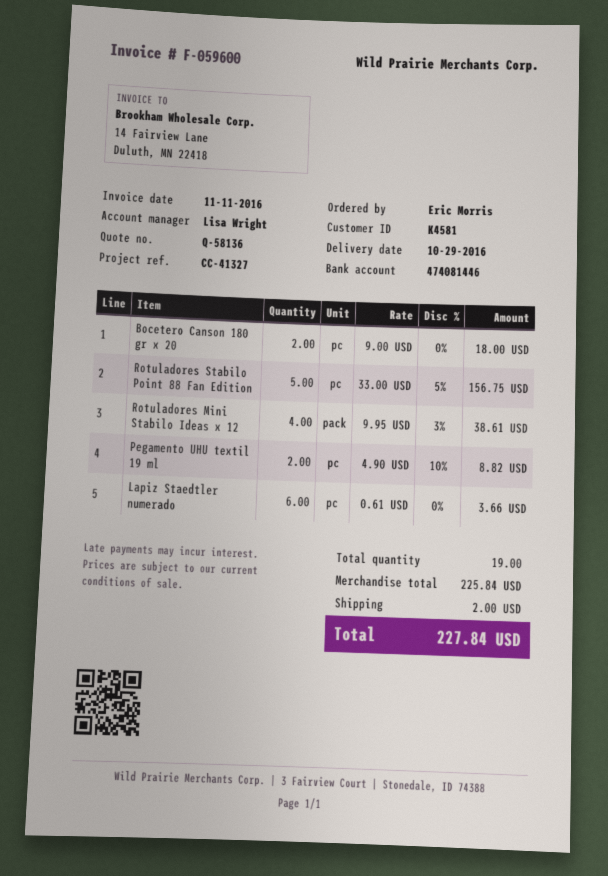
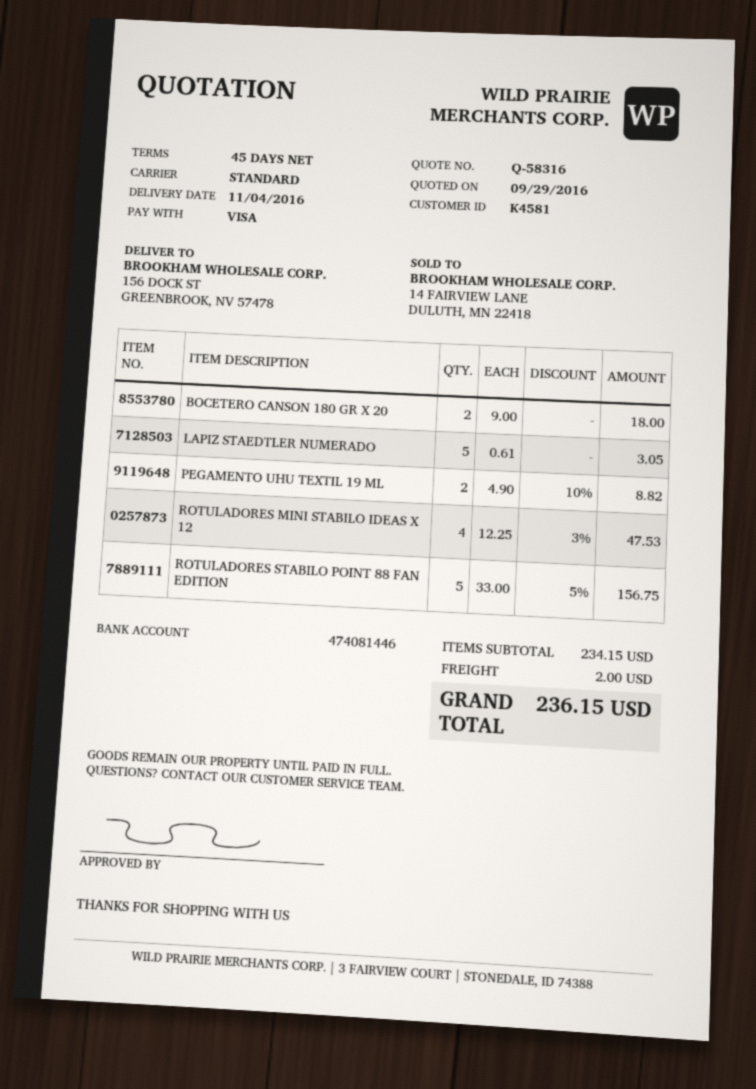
quote number: Q-58136 -> Q-58316
delivery date: 2016-10-29 -> 2016-11-04
Rotuladores Mini Stabilo Ideas x 12: 4 x 9.95 - 3% = 38.61 -> 4 x 12.25 - 3% = 47.53
Lapiz Staedtler numerado: 6 x 0.61 = 3.66 -> 5 x 0.61 = 3.05
subtotal: 225.84 -> 234.15
total: 227.84 -> 236.15

